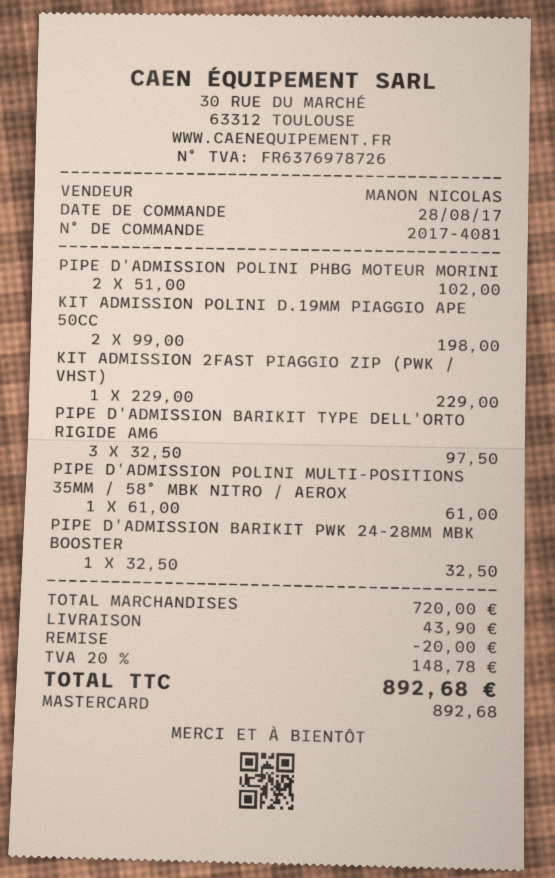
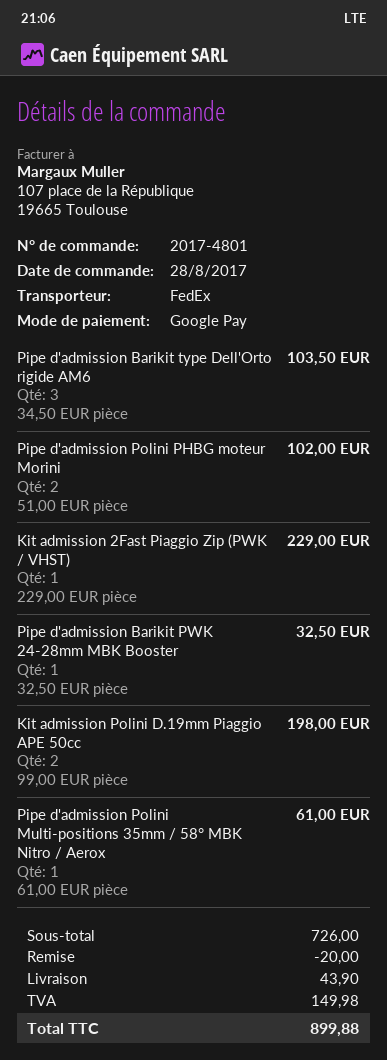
order number: 2017-4081 -> 2017-4801
payment method: Mastercard -> Google Pay
PIPE D'ADMISSION BARIKIT TYPE DELL'ORTO RIGIDE AM6: 3 x 32.50 = 97.50 -> 3 x 34.50 = 103.50
subtotal: 720.00 -> 726.00
tax: 148.78 -> 149.98
total: 892.68 -> 899.88

